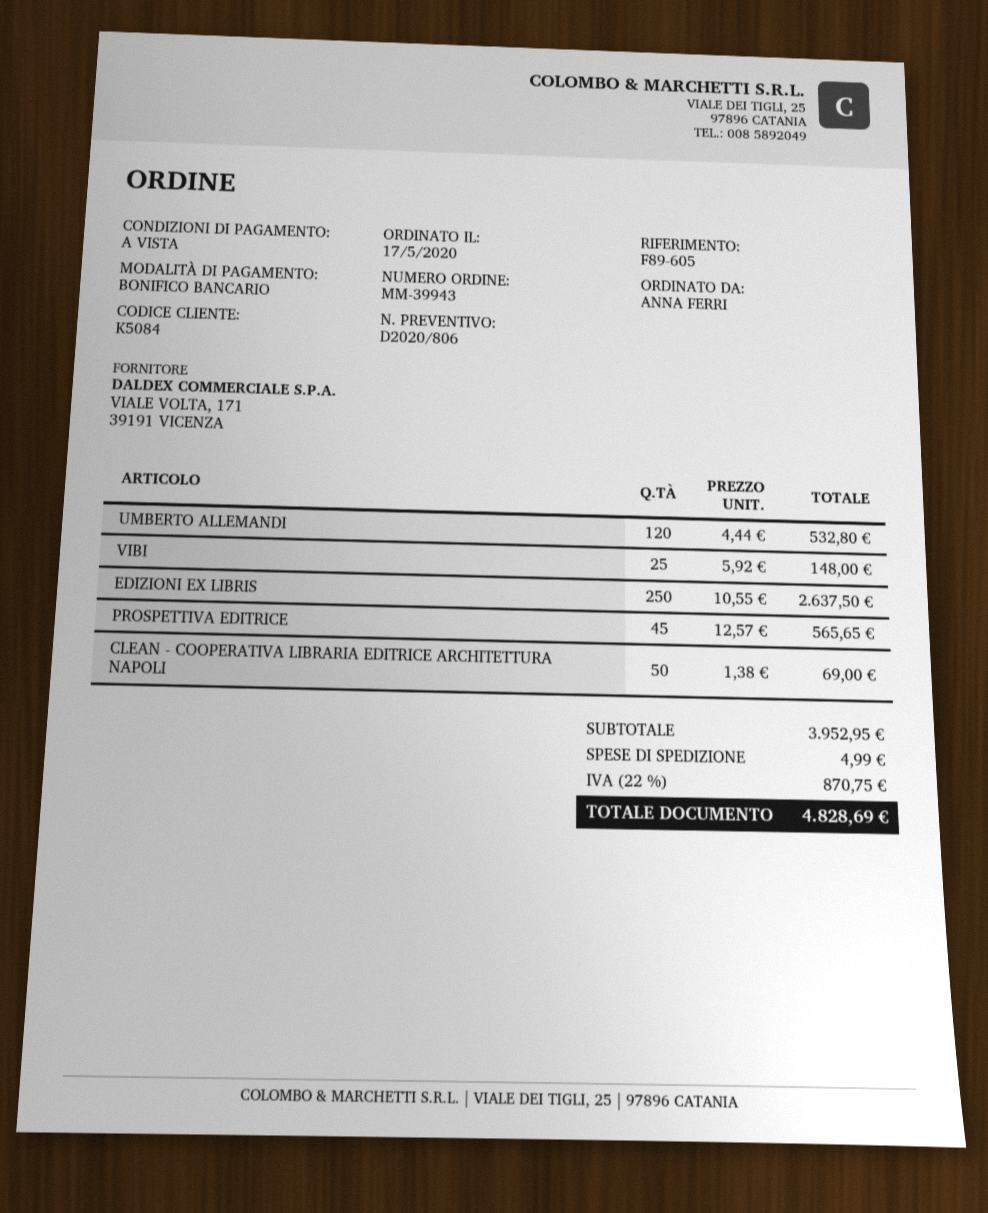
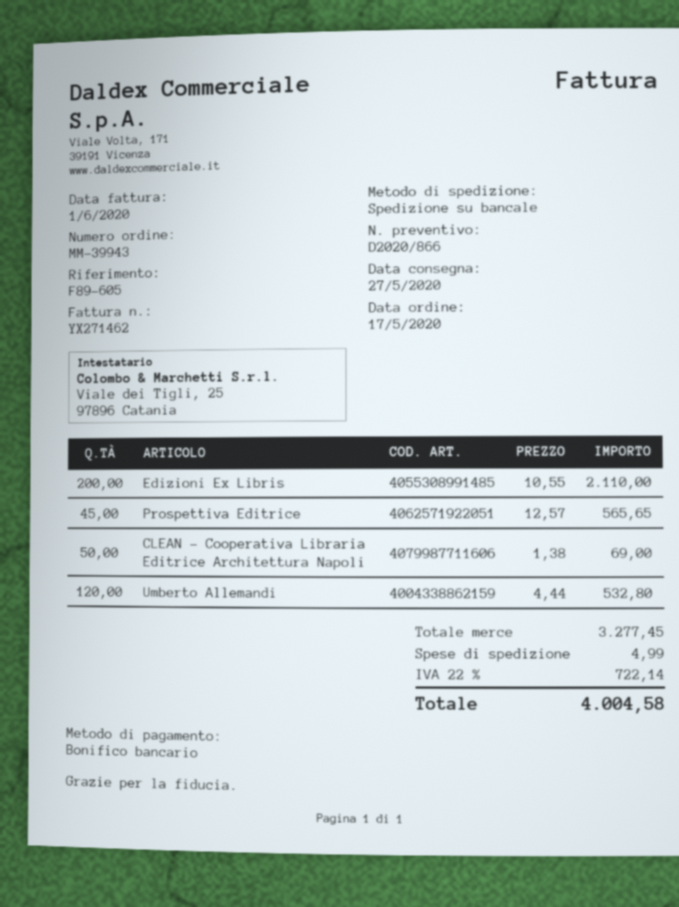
quote number: D2020/806 -> D2020/866
VIBI: 25 x 5.92 = 148.00 -> none
EDIZIONI EX LIBRIS: 250 x 10.55 = 2637.50 -> 200 x 10.55 = 2110.00
subtotal: 3952.95 -> 3277.45
tax: 22% = 870.75 -> 22% = 722.14
total: 4828.69 -> 4004.58

